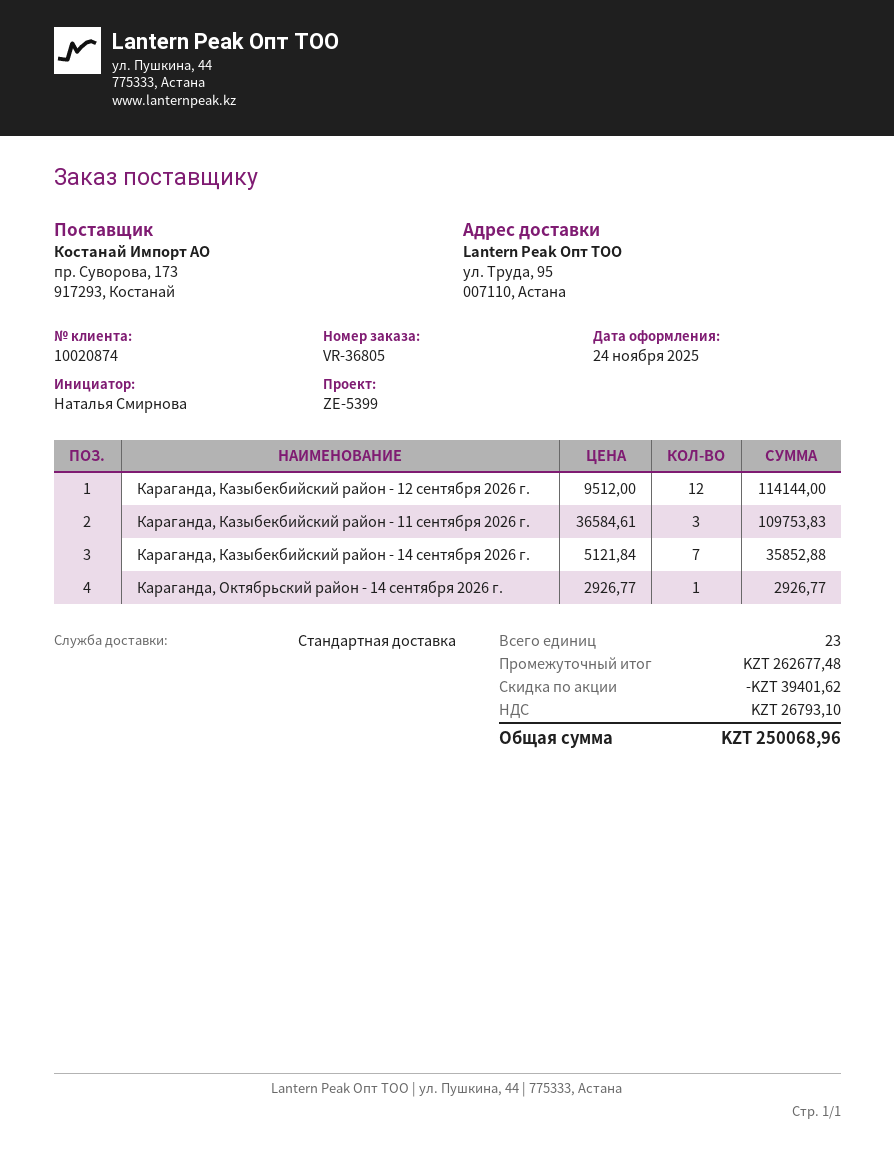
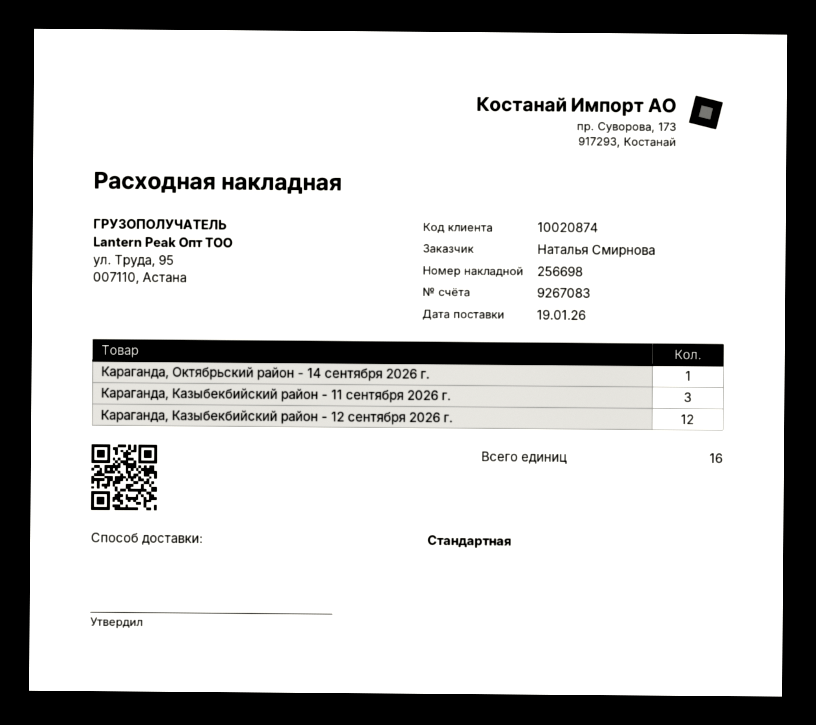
Караганда, Казыбекбийский район - 14 сентября 2026 г.: 7 -> none
total quantity: 23 -> 16

